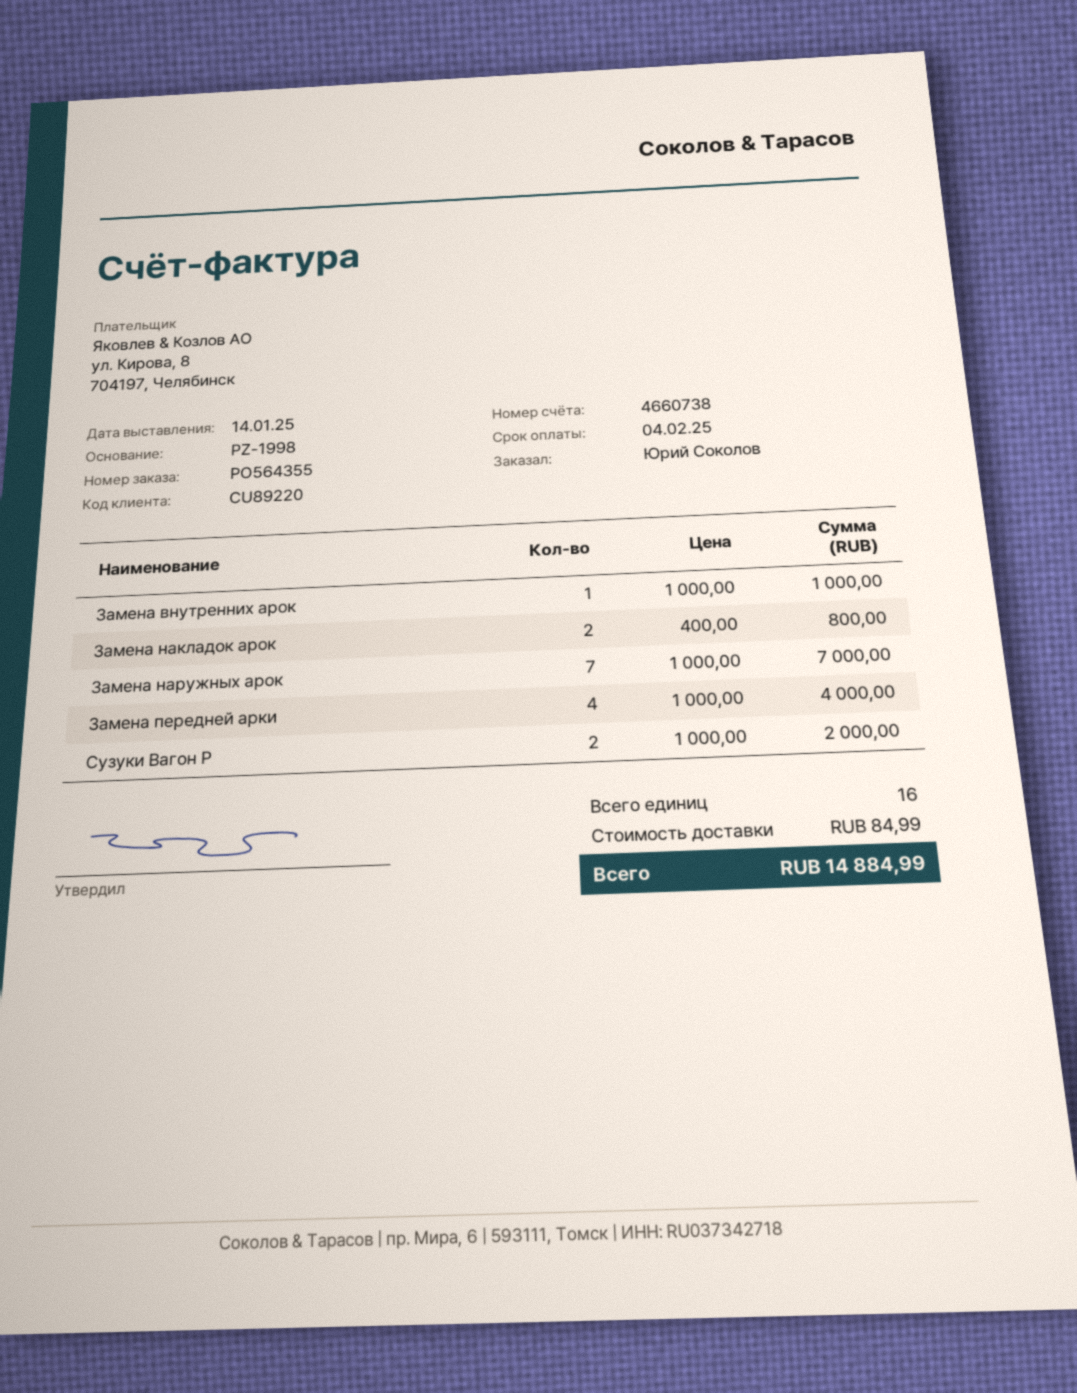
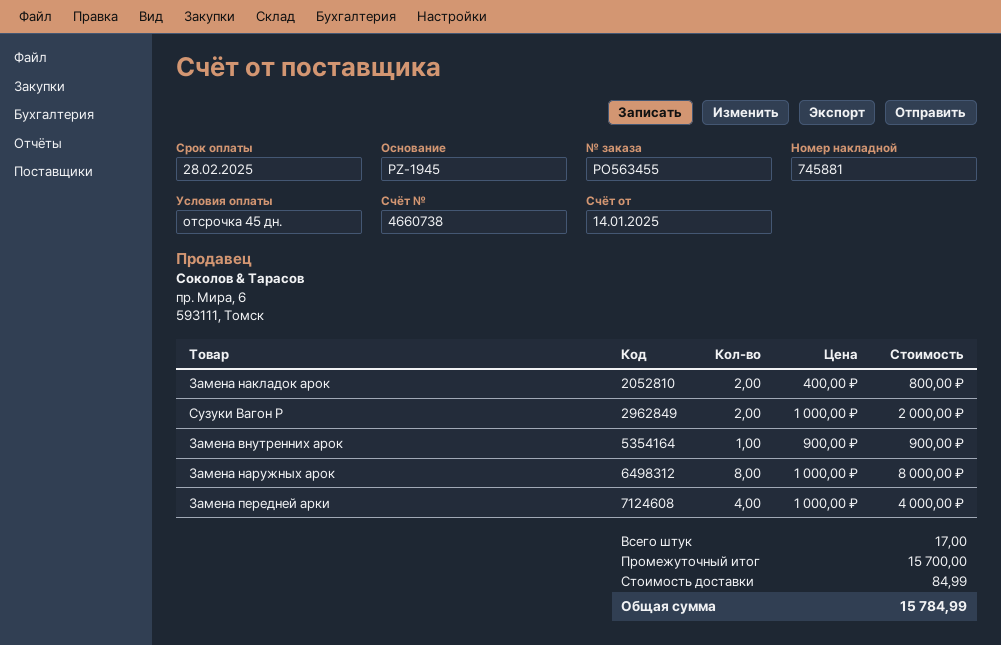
order number: PO564355 -> PO563455
due date: 2025-02-04 -> 2025-02-28
reference: PZ-1998 -> PZ-1945
Замена внутренних арок: 1 x 1000.00 = 1000.00 -> 1 x 900.00 = 900.00
Замена наружных арок: 7 x 1000.00 = 7000.00 -> 8 x 1000.00 = 8000.00
total quantity: 16 -> 17
total: 14884.99 -> 15784.99

